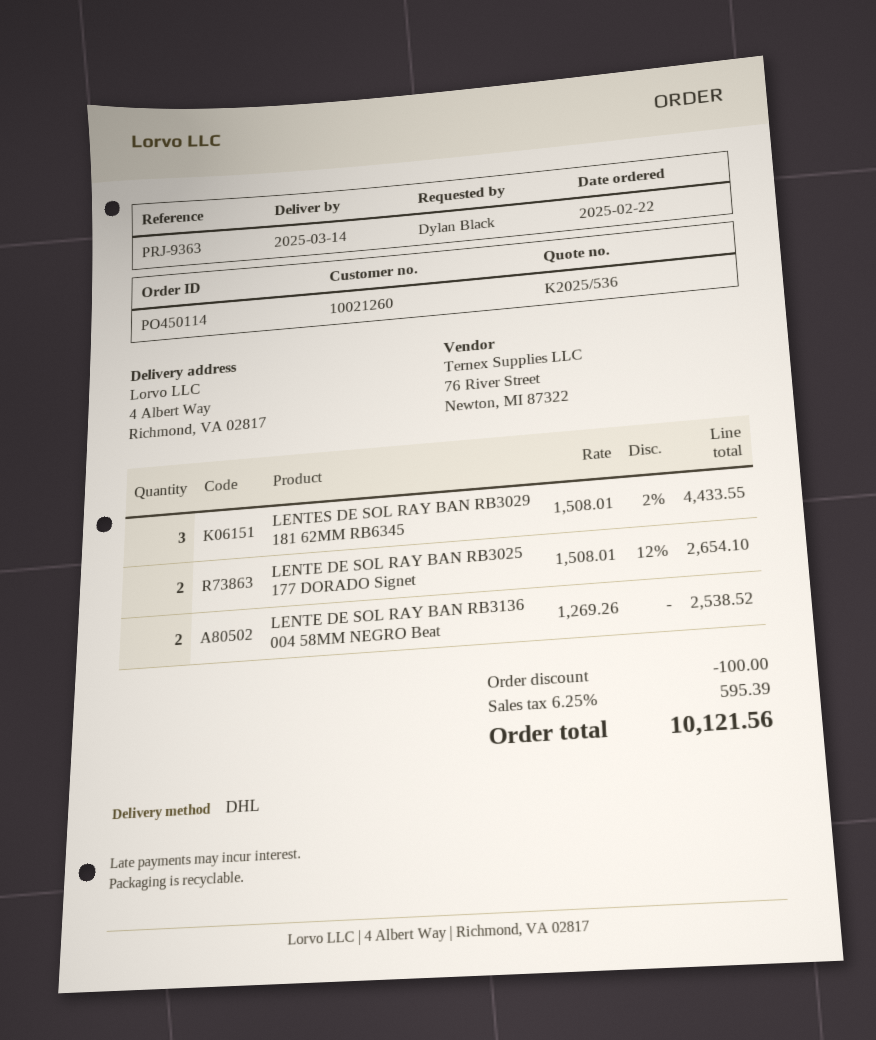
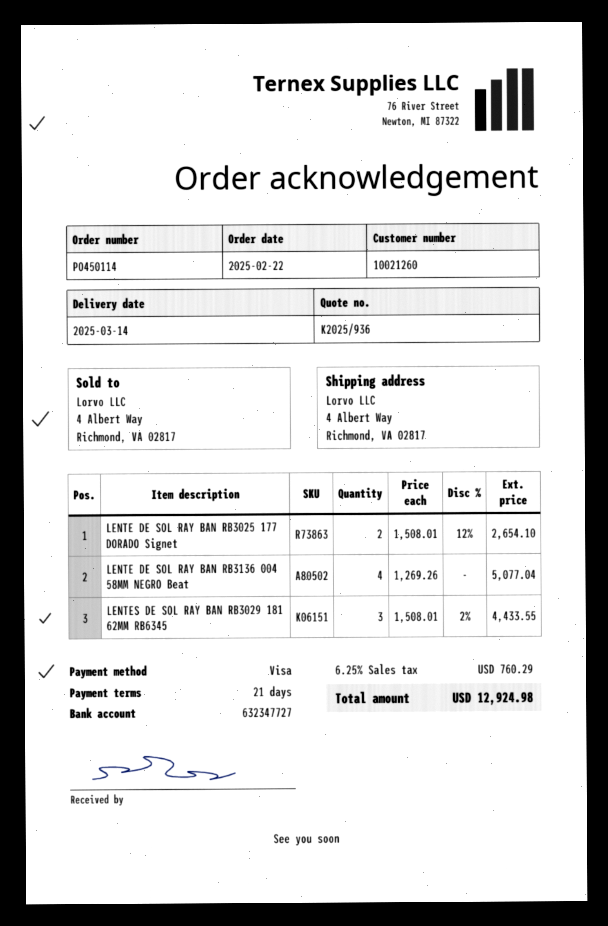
quote number: K2025/536 -> K2025/936
LENTE DE SOL RAY BAN RB3136 004 58MM NEGRO Beat: 2 x 1269.26 = 2538.52 -> 4 x 1269.26 = 5077.04
discount: 100.00 -> none
tax: 6.25% = 595.39 -> 6.25% = 760.29
total: 10121.56 -> 12924.98

